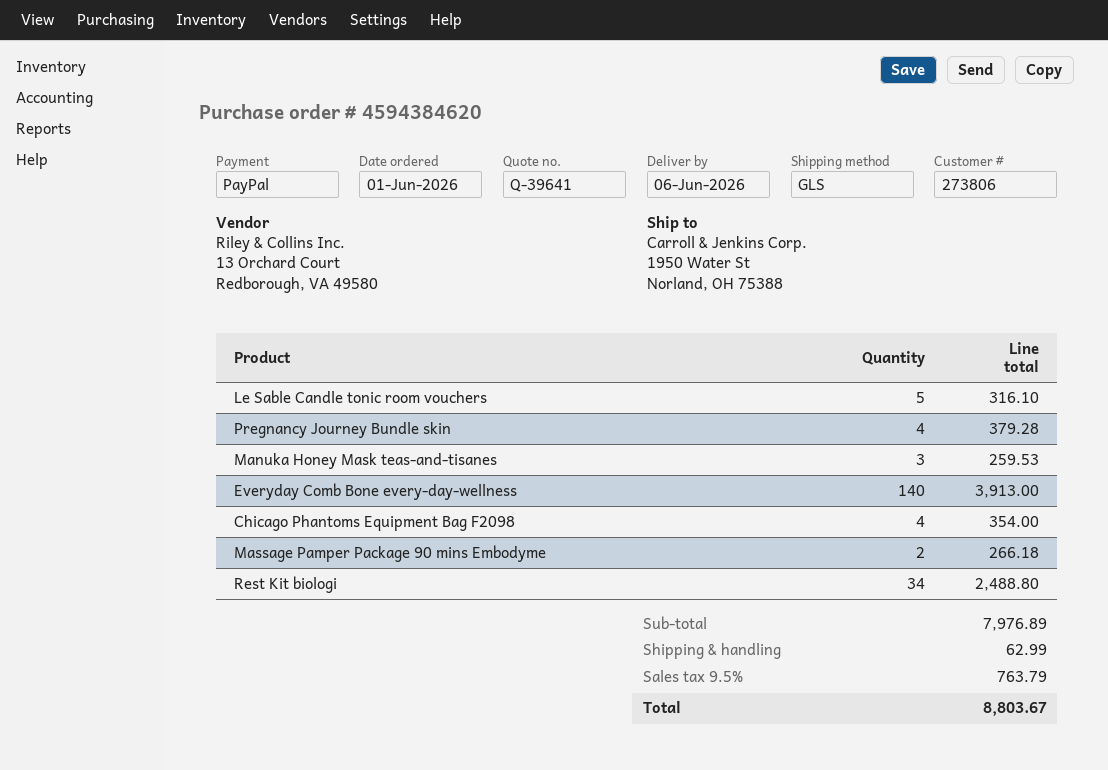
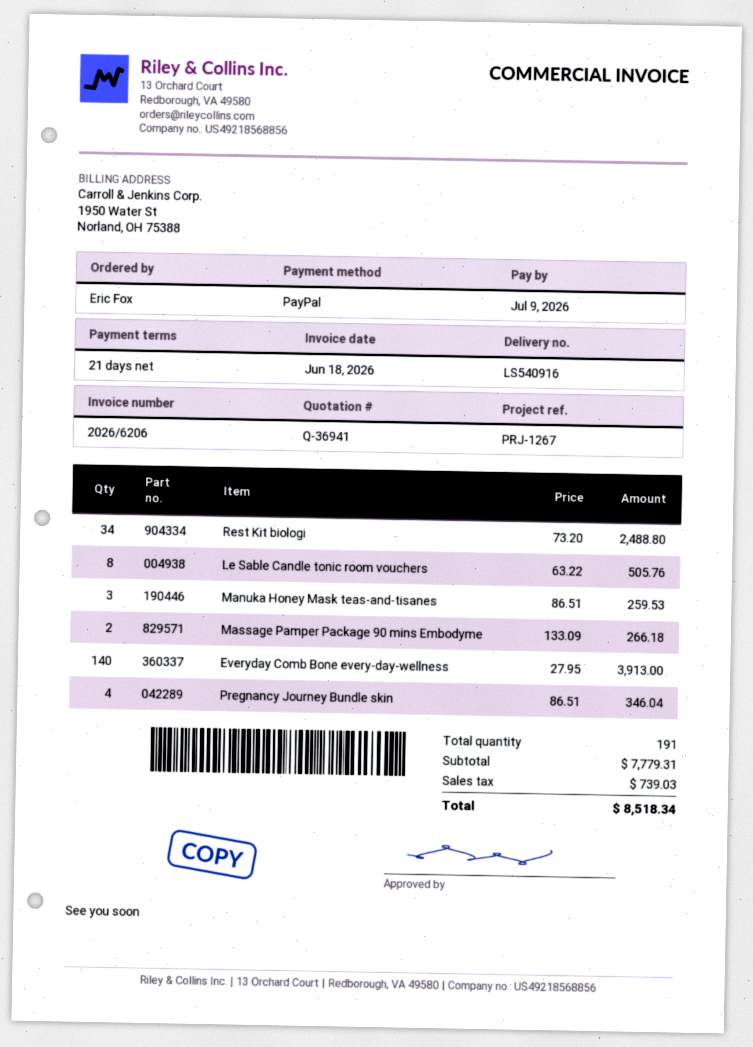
quote number: Q-39641 -> Q-36941
Le Sable Candle tonic room vouchers: 5 for 316.10 -> 8 for 505.76
Pregnancy Journey Bundle skin: 4 for 379.28 -> 4 for 346.04
Chicago Phantoms Equipment Bag F2098: 4 for 354.00 -> none
subtotal: 7976.89 -> 7779.31
shipping: 62.99 -> none
tax: 763.79 -> 739.03
total: 8803.67 -> 8518.34

